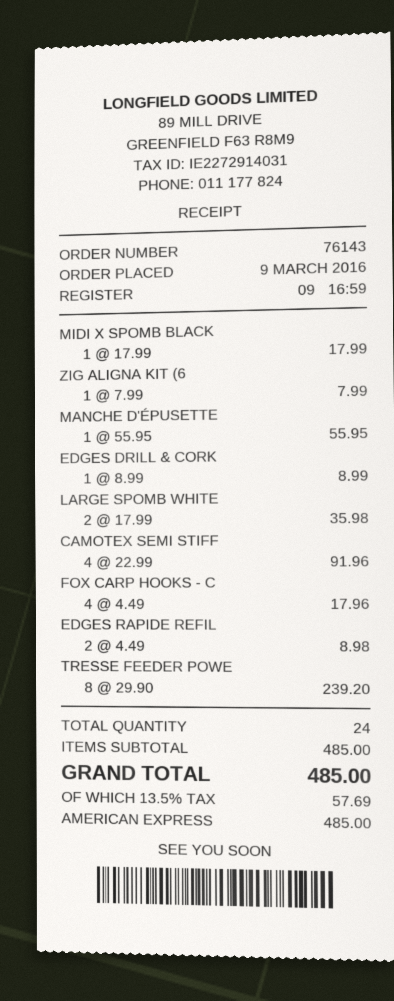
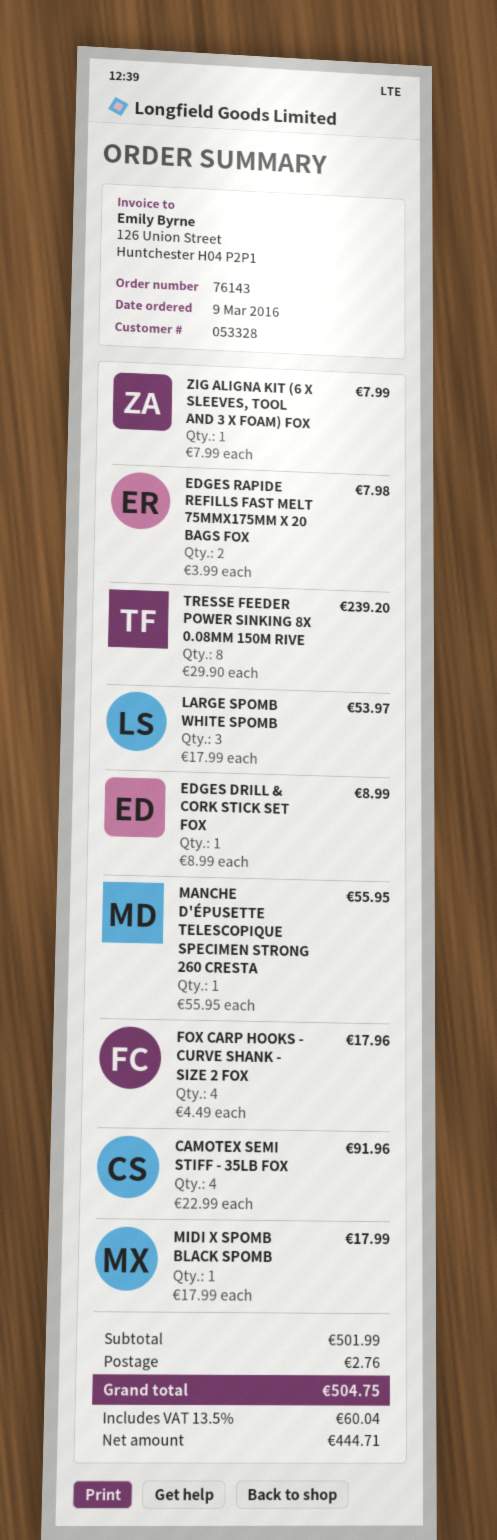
LARGE SPOMB WHITE: 2 x 17.99 = 35.98 -> 3 x 17.99 = 53.97
EDGES RAPIDE REFIL: 2 x 4.49 = 8.98 -> 2 x 3.99 = 7.98
subtotal: 485.00 -> 501.99
shipping: none -> 2.76
tax: 13.5% = 57.69 -> 13.5% = 60.04
total: 485.00 -> 504.75

